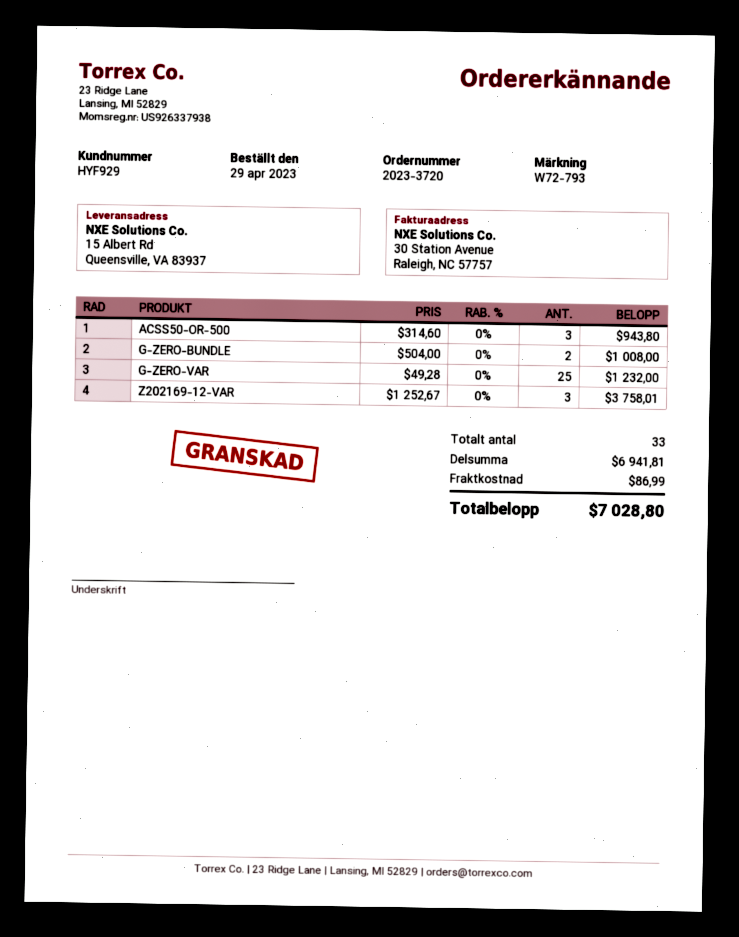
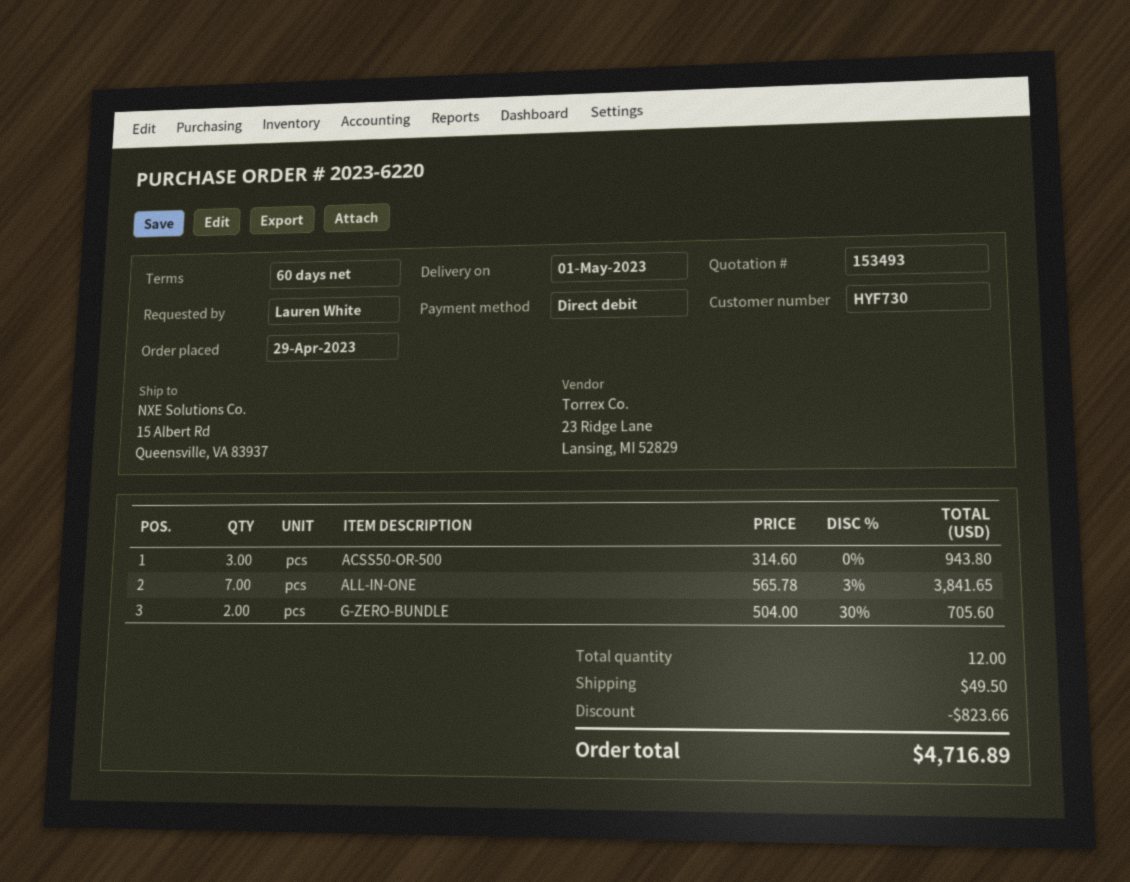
order number: 2023-3720 -> 2023-6220
customer number: HYF929 -> HYF730
G-ZERO-BUNDLE: 2 x 504.00 = 1008.00 -> 2 x 504.00 - 30% = 705.60
G-ZERO-VAR: 25 x 49.28 = 1232.00 -> none
Z202169-12-VAR: 3 x 1252.67 = 3758.01 -> none
ALL-IN-ONE: none -> 7 x 565.78 - 3% = 3841.65
total quantity: 33 -> 12
discount: none -> 823.66
shipping: 86.99 -> 49.50
total: 7028.80 -> 4716.89

